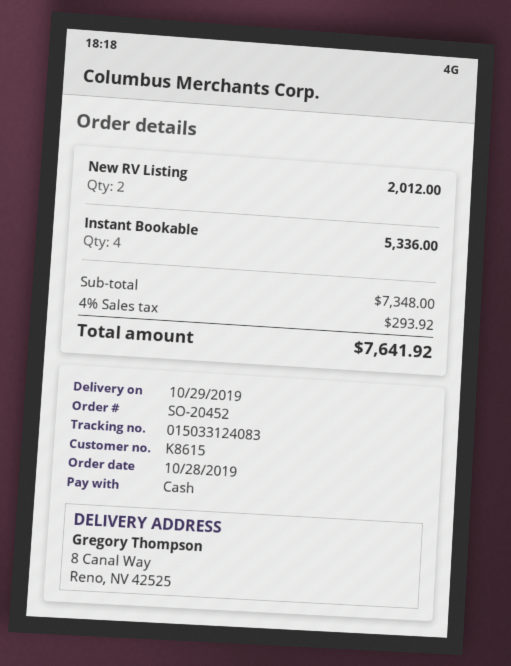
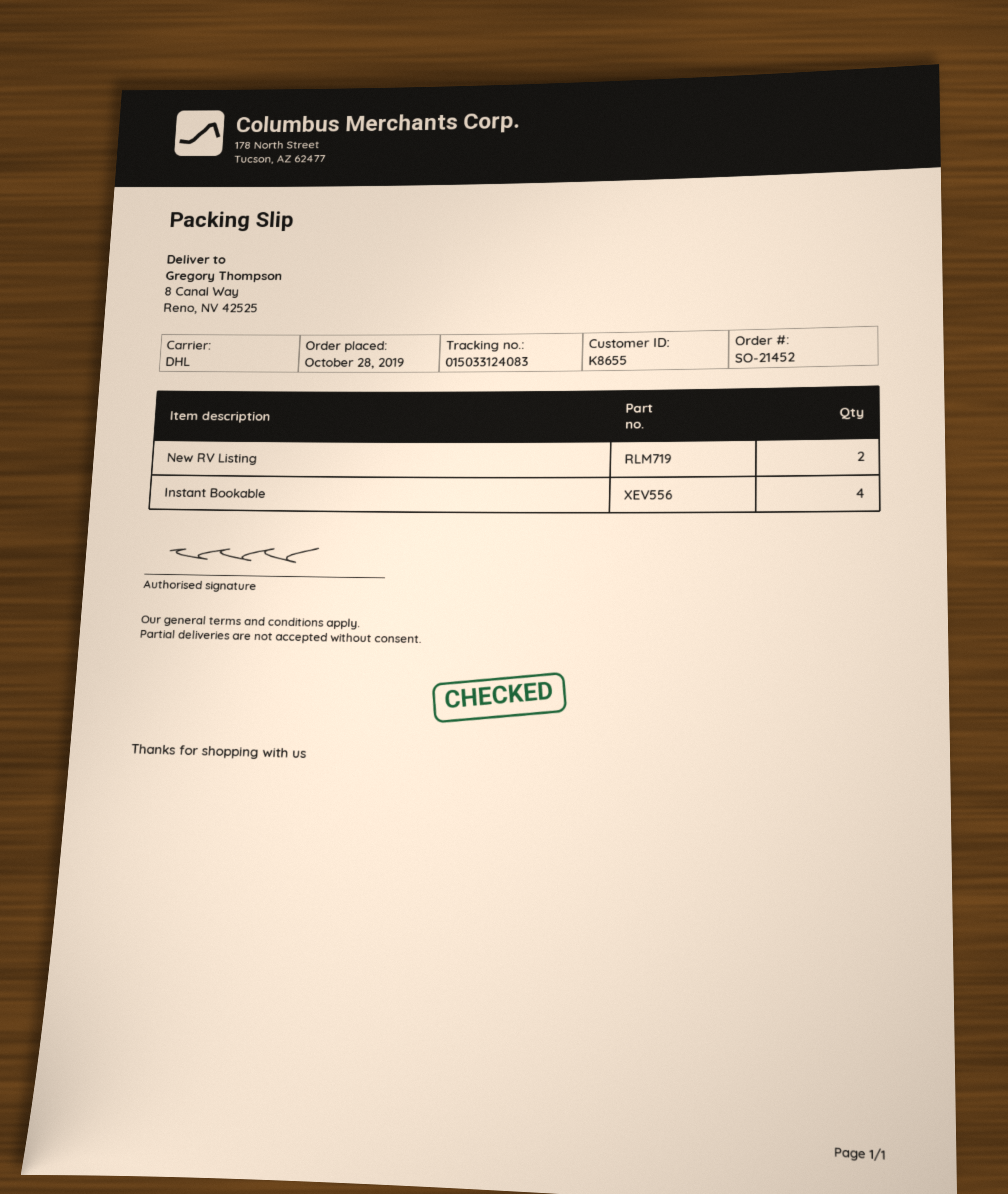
order number: SO-20452 -> SO-21452
customer number: K8615 -> K8655

